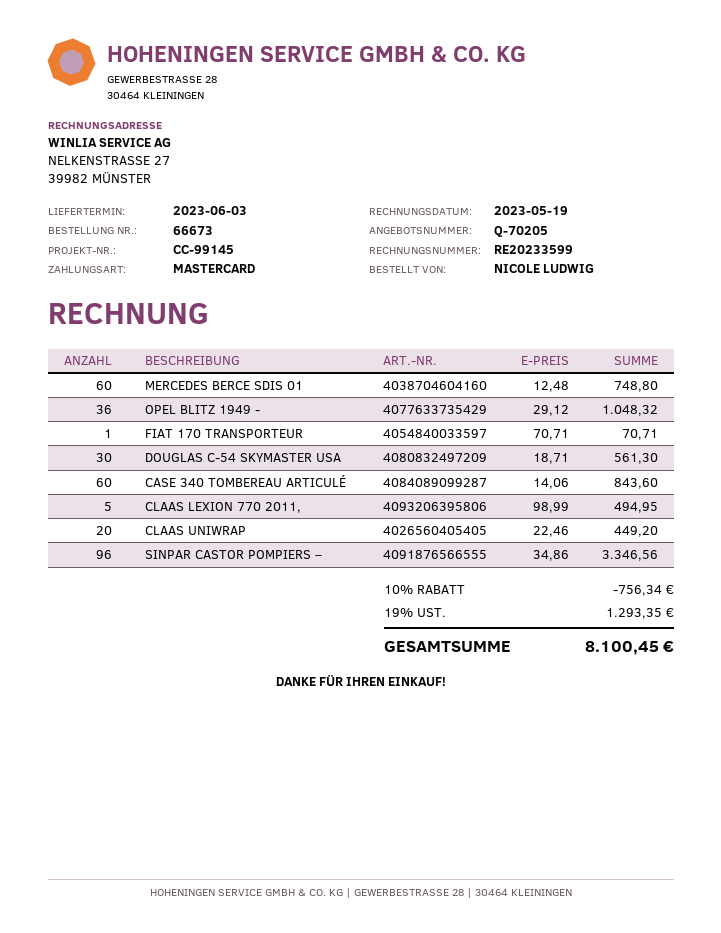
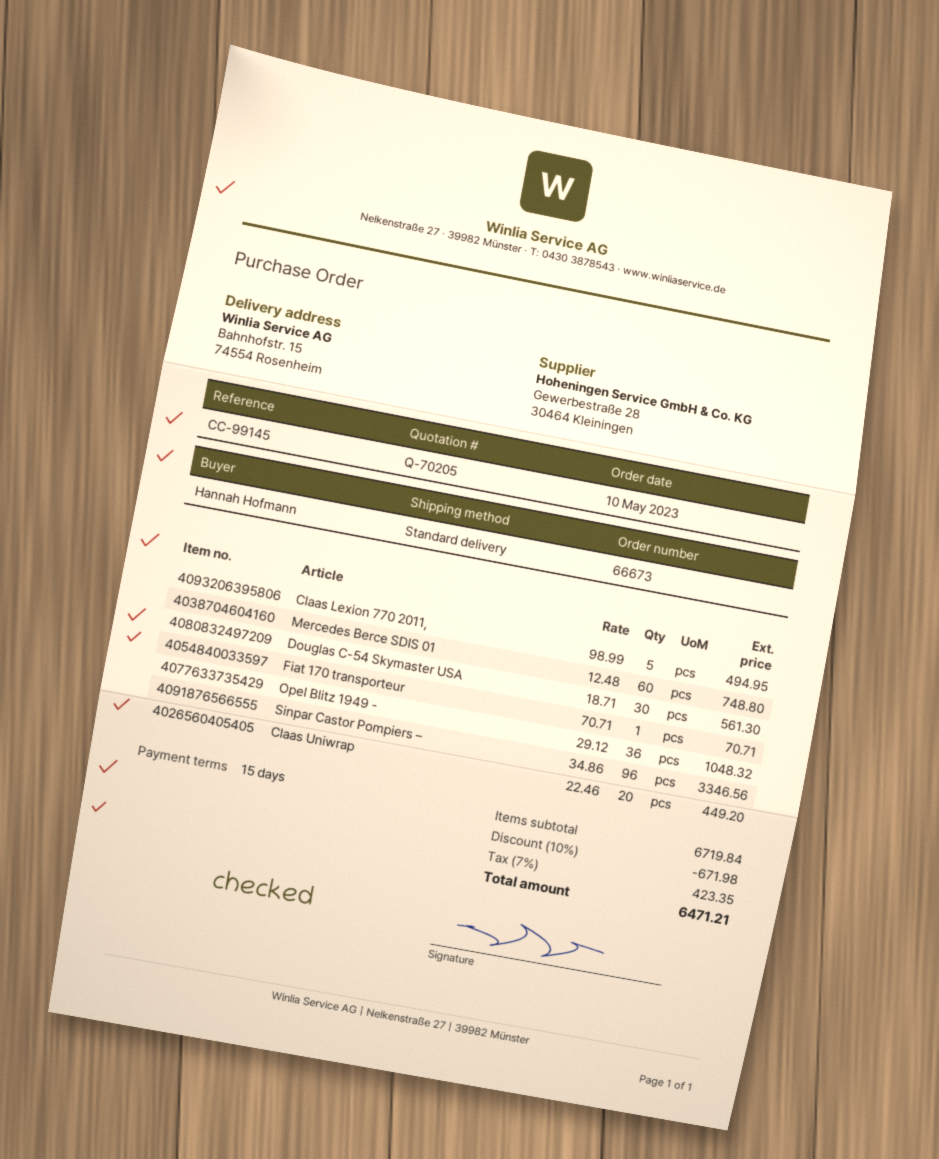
ordered by: NICOLE LUDWIG -> Hannah Hofmann
CASE 340 TOMBEREAU ARTICULÉ: 60 x 14.06 = 843.60 -> none
discount: 10% = 756.34 -> 10% = 671.98
tax: 19% = 1293.35 -> 7% = 423.35
total: 8100.45 -> 6471.21

